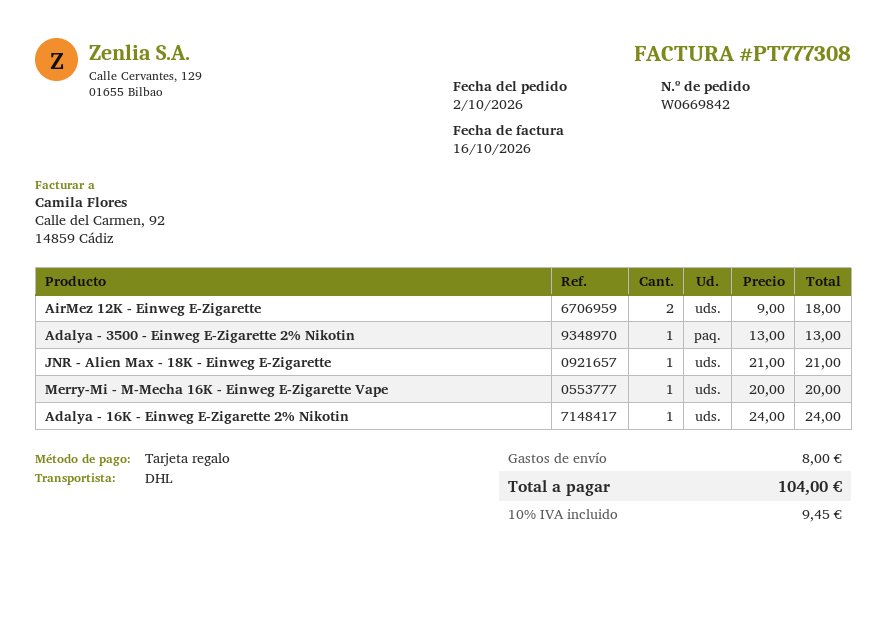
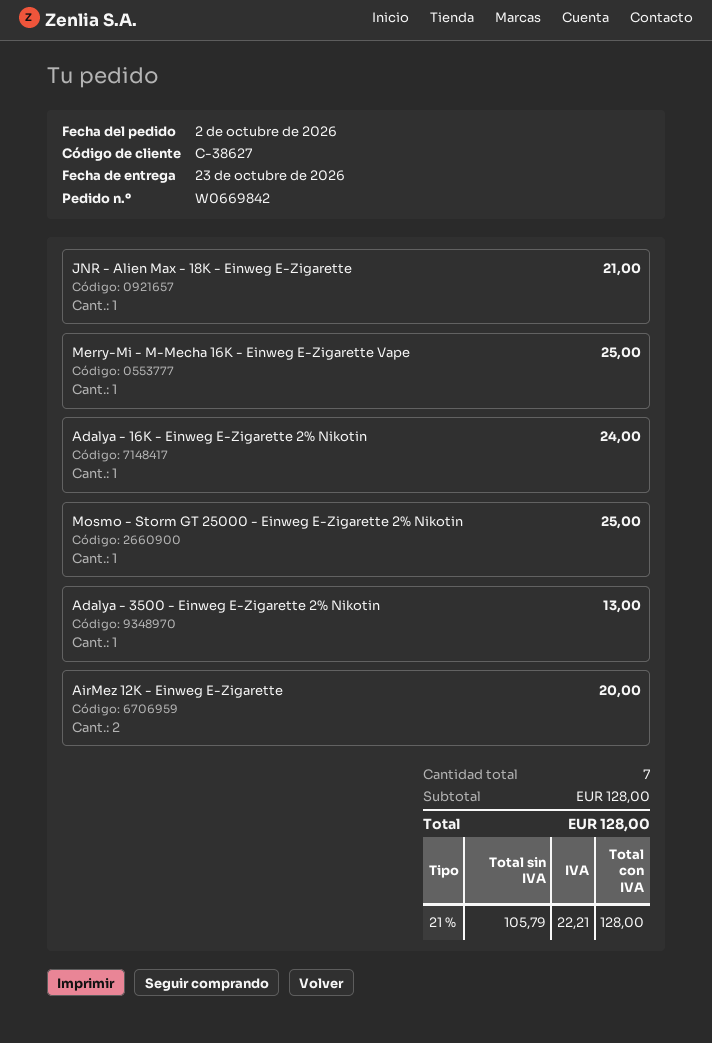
AirMez 12K - Einweg E-Zigarette: 2 for 18.00 -> 2 for 20.00
Merry-Mi - M-Mecha 16K - Einweg E-Zigarette Vape: 1 for 20.00 -> 1 for 25.00
Mosmo - Storm GT 25000 - Einweg E-Zigarette 2% Nikotin: none -> 1 for 25.00
shipping: 8.00 -> none
tax: 10% = 9.45 -> 21% = 22.21
total: 104.00 -> 128.00

